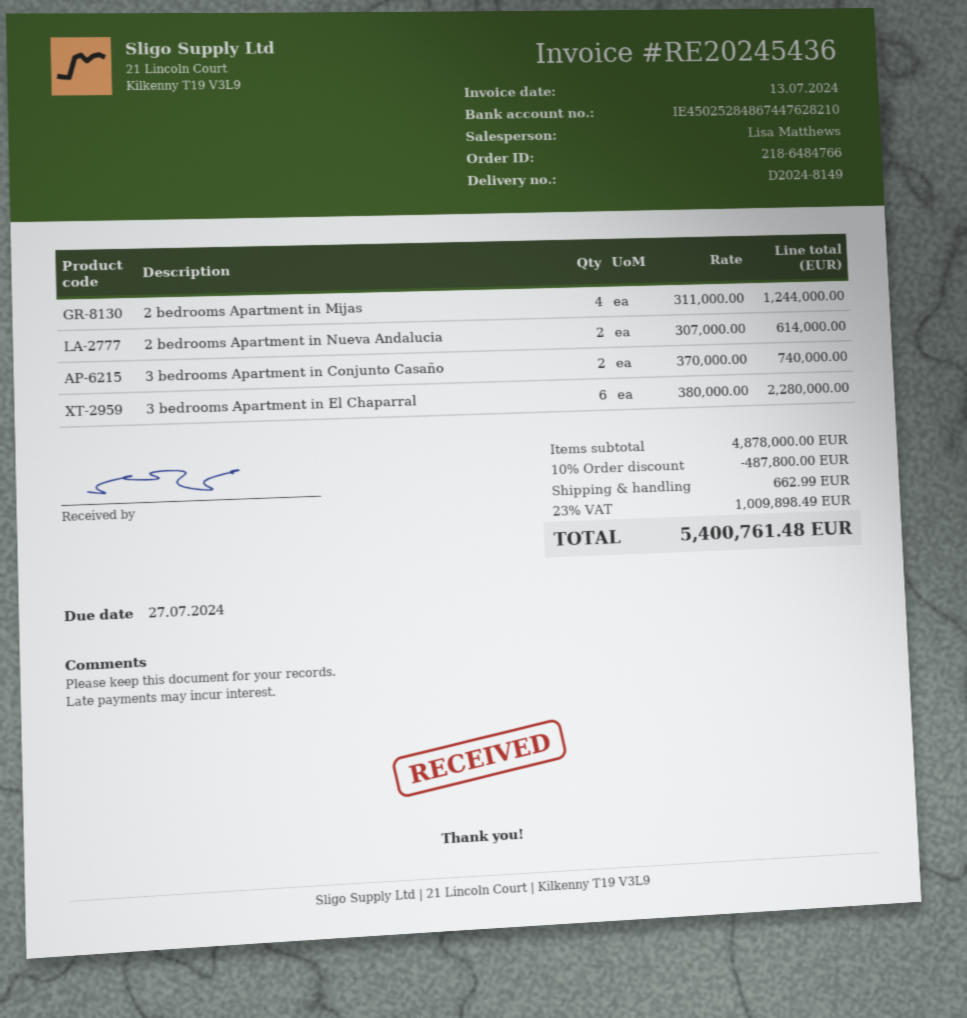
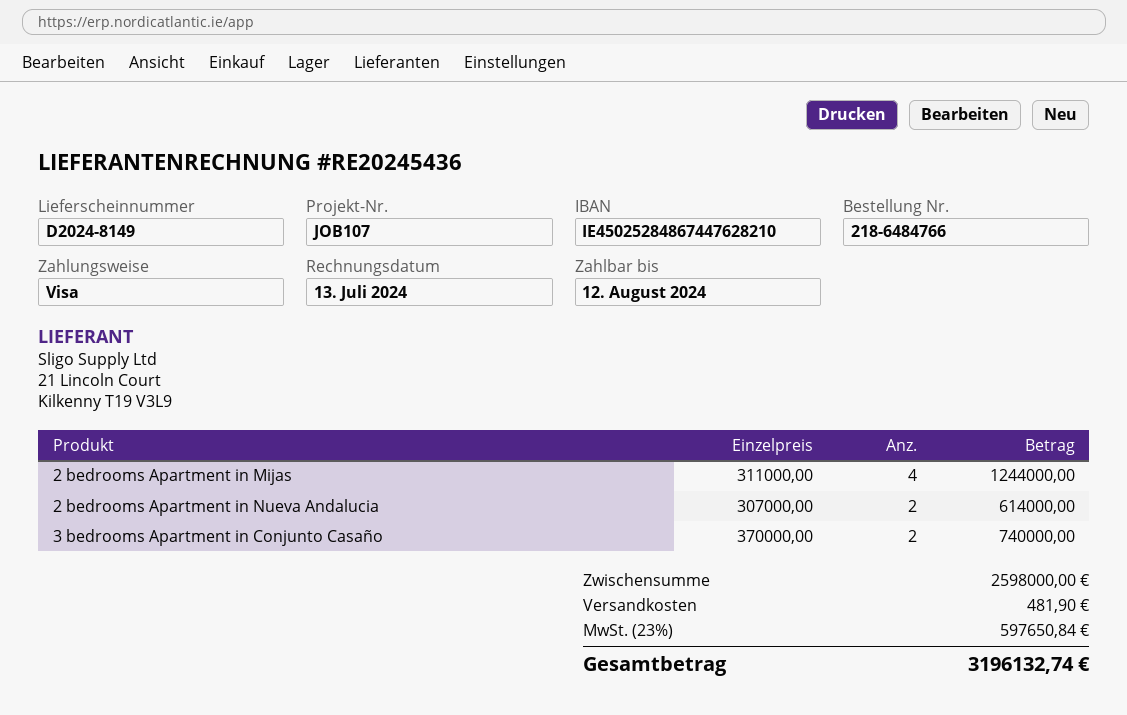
due date: 2024-07-27 -> 2024-08-12
3 bedrooms Apartment in El Chaparral: 6 x 380000.00 = 2280000.00 -> none
subtotal: 4878000.00 -> 2598000.00
discount: 10% = 487800.00 -> none
shipping: 662.99 -> 481.90
tax: 23% = 1009898.49 -> 23% = 597650.84
total: 5400761.48 -> 3196132.74

